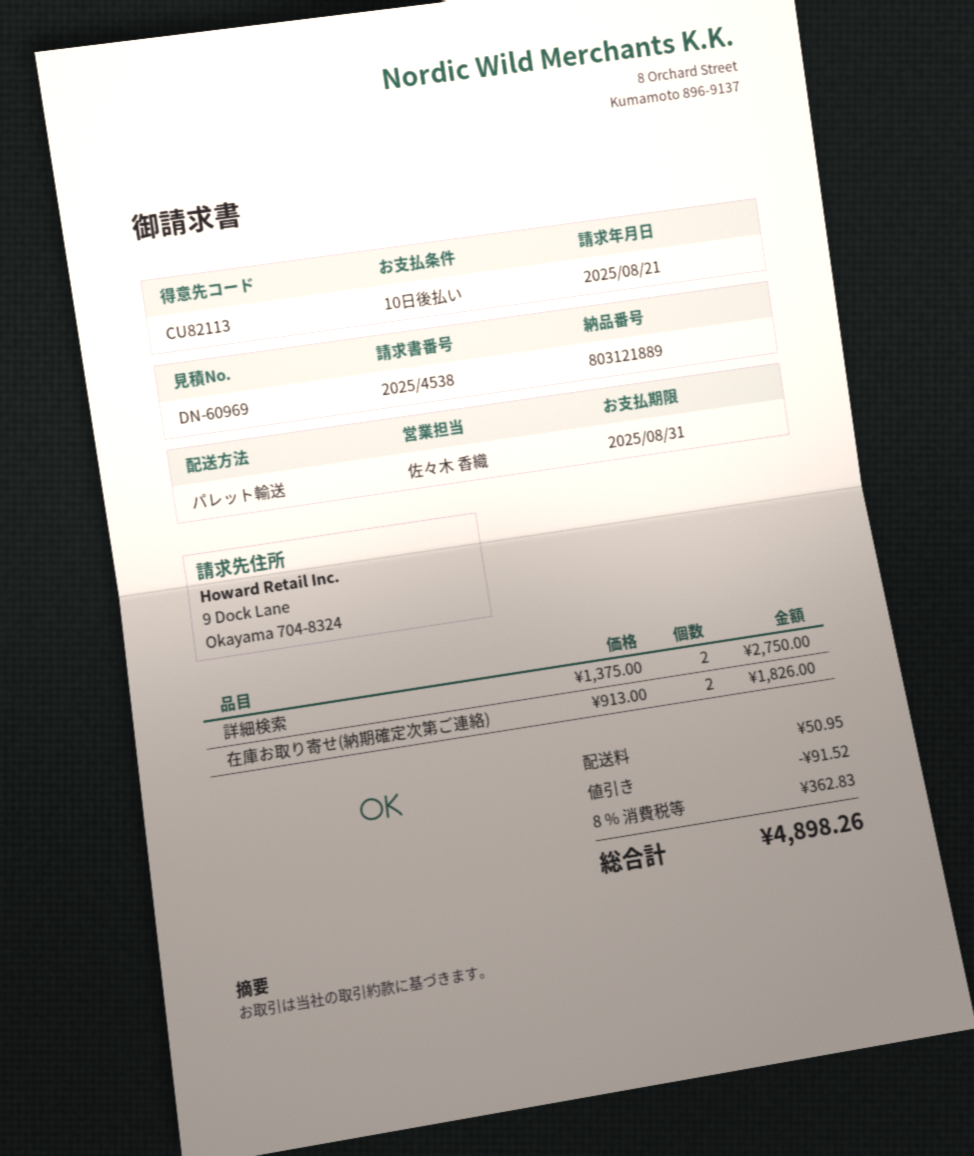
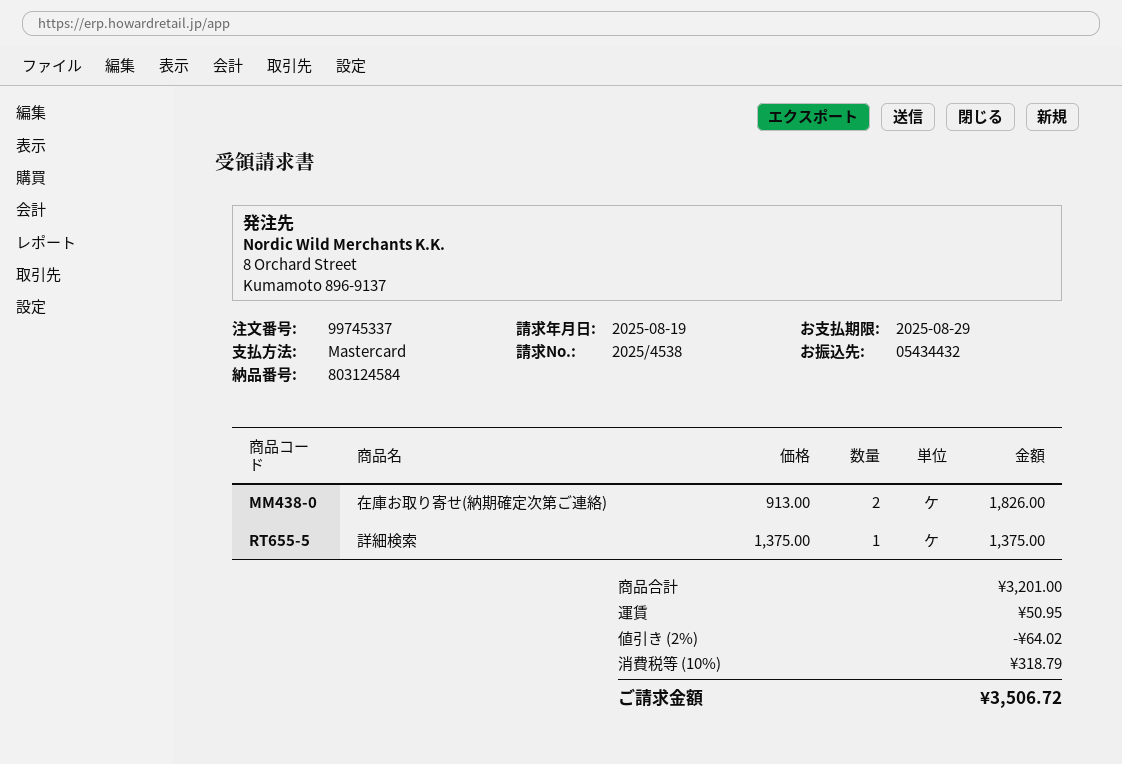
delivery note number: 803121889 -> 803124584
invoice date: 2025-08-21 -> 2025-08-19
due date: 2025-08-31 -> 2025-08-29
詳細検索: 2 x 1375.00 = 2750.00 -> 1 x 1375.00 = 1375.00
discount: 91.52 -> 64.02
tax: 8% = 362.83 -> 10% = 318.79
total: 4898.26 -> 3506.72

